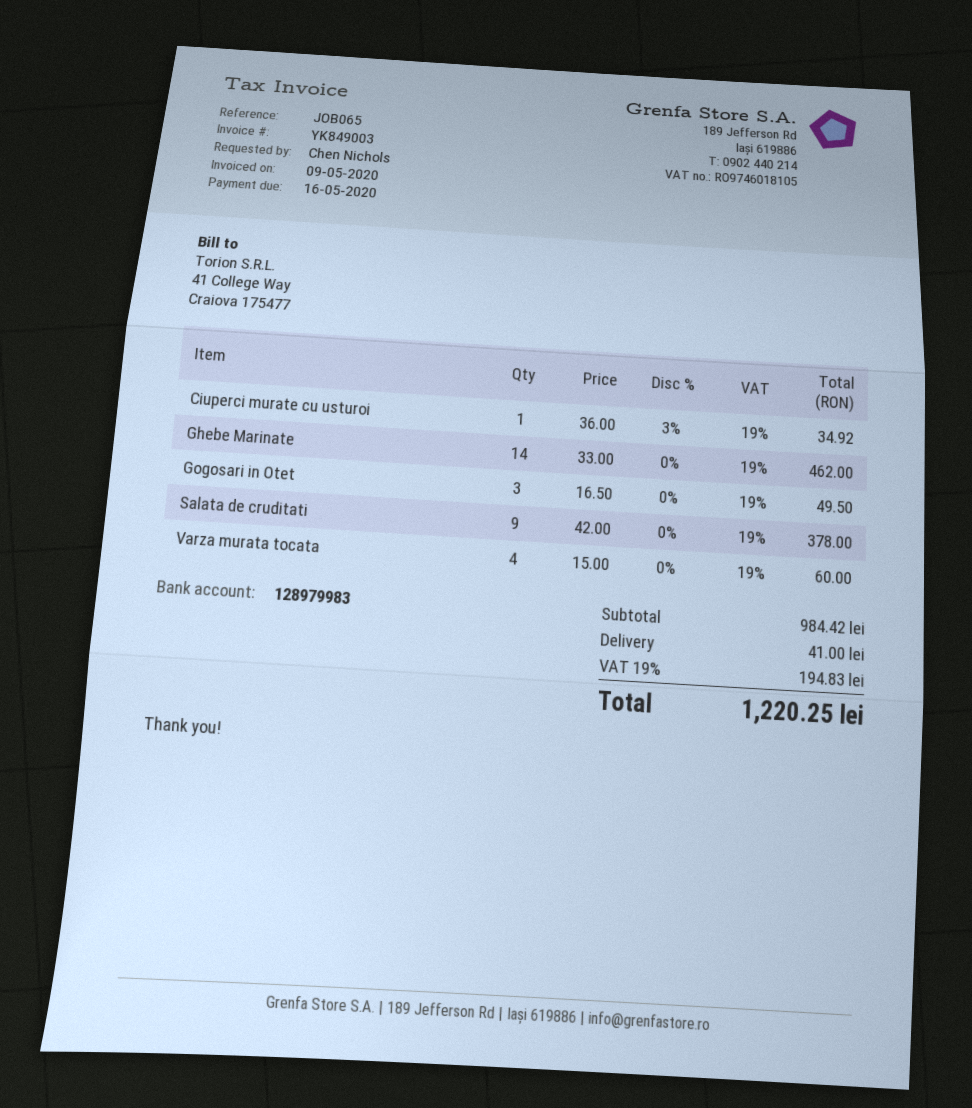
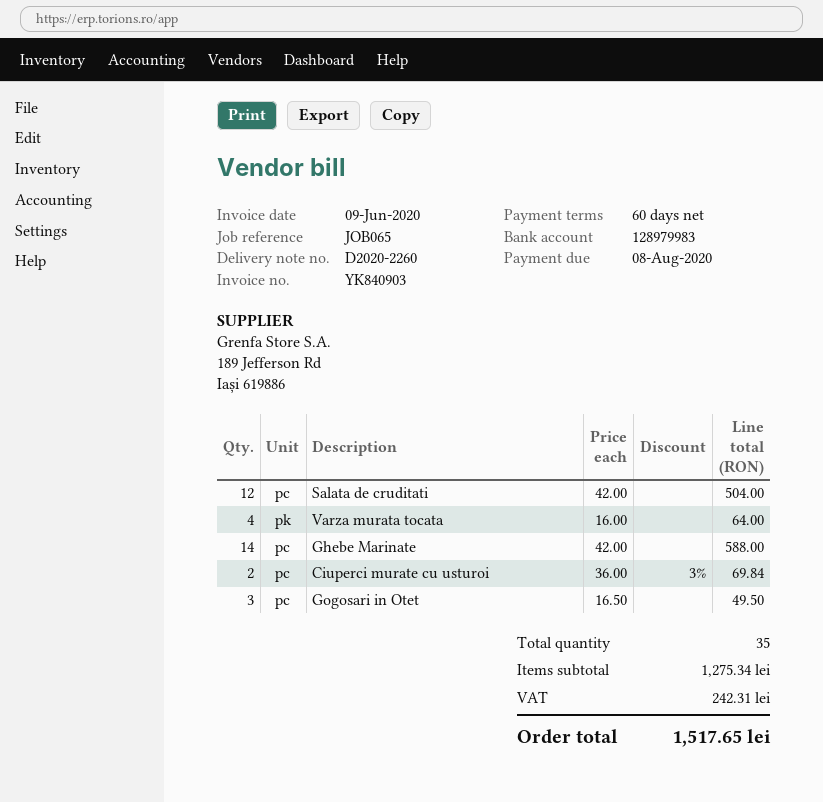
invoice number: YK849003 -> YK840903
invoice date: 2020-05-09 -> 2020-06-09
due date: 2020-05-16 -> 2020-08-08
Ciuperci murate cu usturoi: 1 x 36.00 - 3% = 34.92 -> 2 x 36.00 - 3% = 69.84
Ghebe Marinate: 14 x 33.00 = 462.00 -> 14 x 42.00 = 588.00
Salata de cruditati: 9 x 42.00 = 378.00 -> 12 x 42.00 = 504.00
Varza murata tocata: 4 x 15.00 = 60.00 -> 4 x 16.00 = 64.00
subtotal: 984.42 -> 1275.34
shipping: 41.00 -> none
tax: 194.83 -> 242.31
total: 1220.25 -> 1517.65

